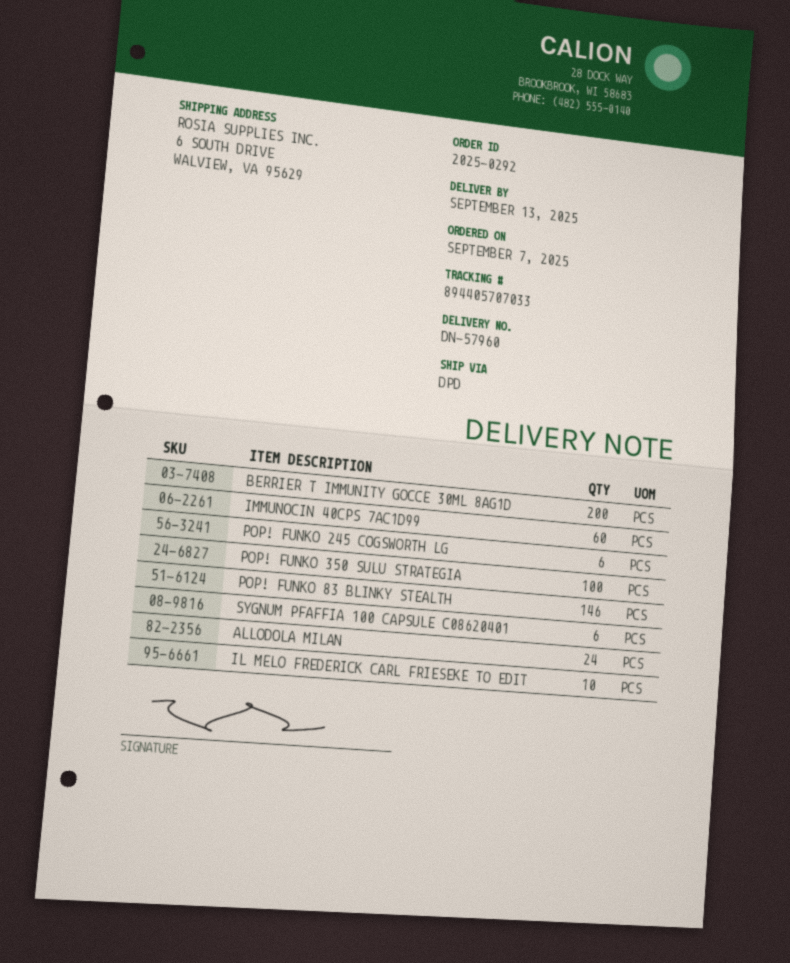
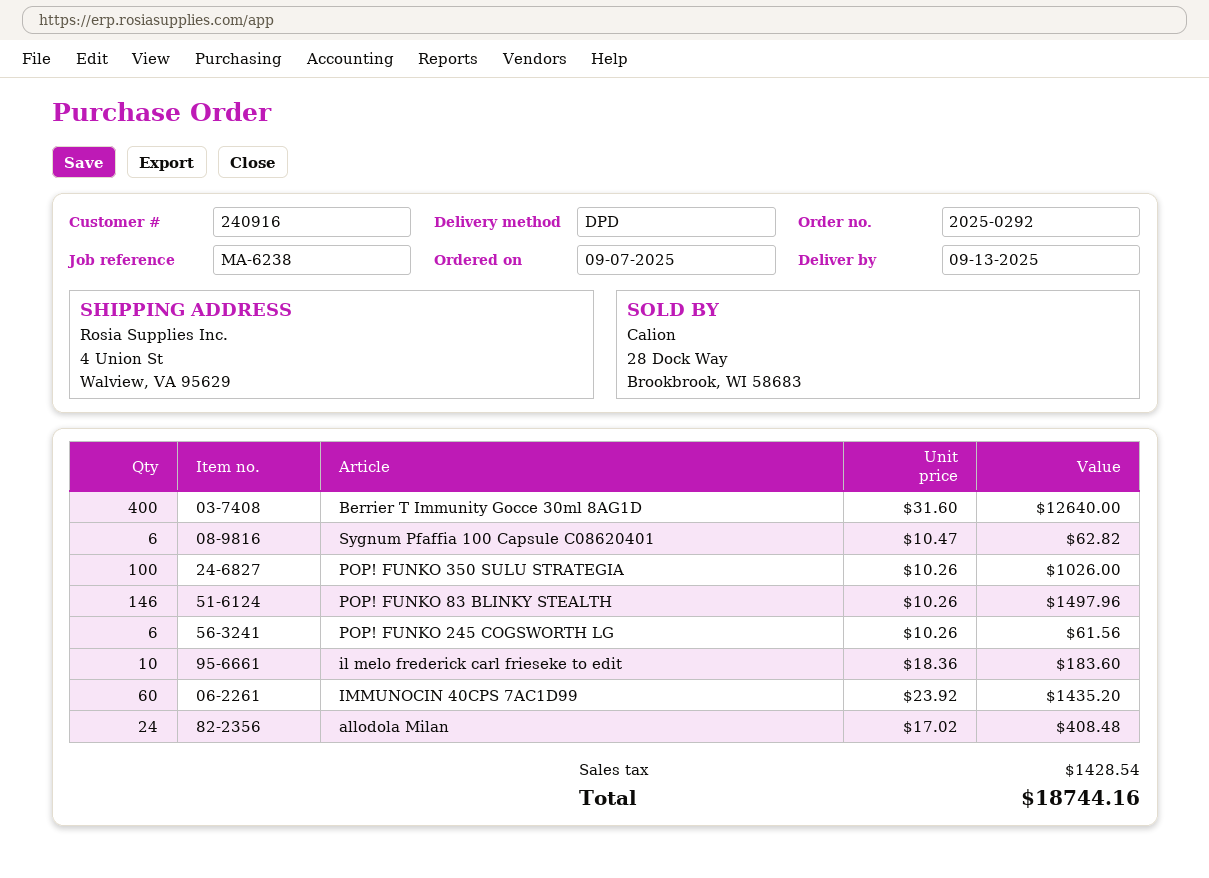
ship to: 6 SOUTH DRIVE, WALVIEW, VA 95629 -> 4 Union St, Walview, VA 95629
BERRIER T IMMUNITY GOCCE 30ML 8AG1D: 200 -> 400

